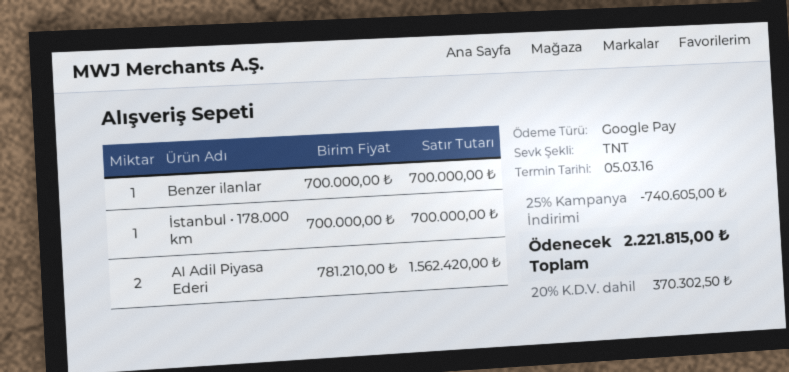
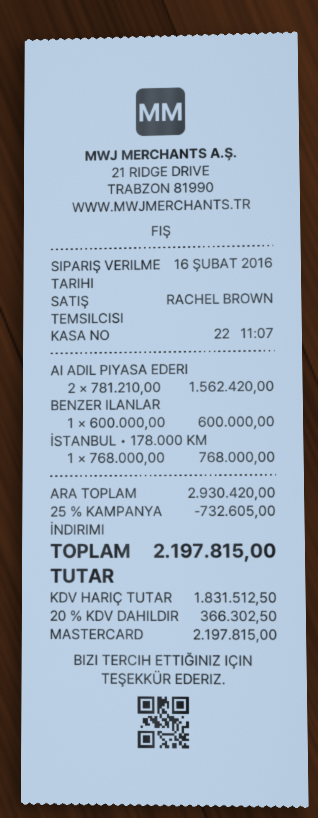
payment method: Google Pay -> Mastercard
Benzer ilanlar: 1 x 700000.00 = 700000.00 -> 1 x 600000.00 = 600000.00
İstanbul • 178.000 km: 1 x 700000.00 = 700000.00 -> 1 x 768000.00 = 768000.00
discount: 25% = 740605.00 -> 25% = 732605.00
tax: 20% = 370302.50 -> 20% = 366302.50
total: 2221815.00 -> 2197815.00

